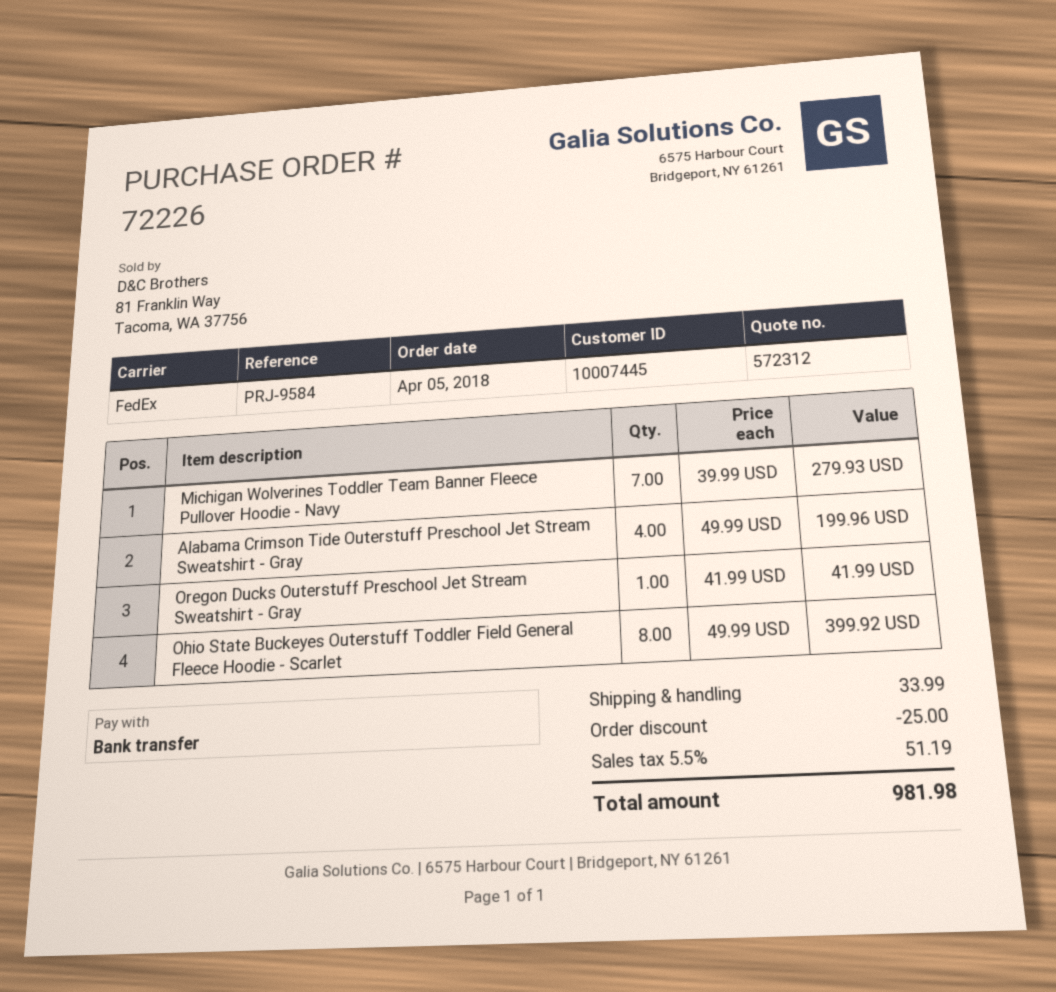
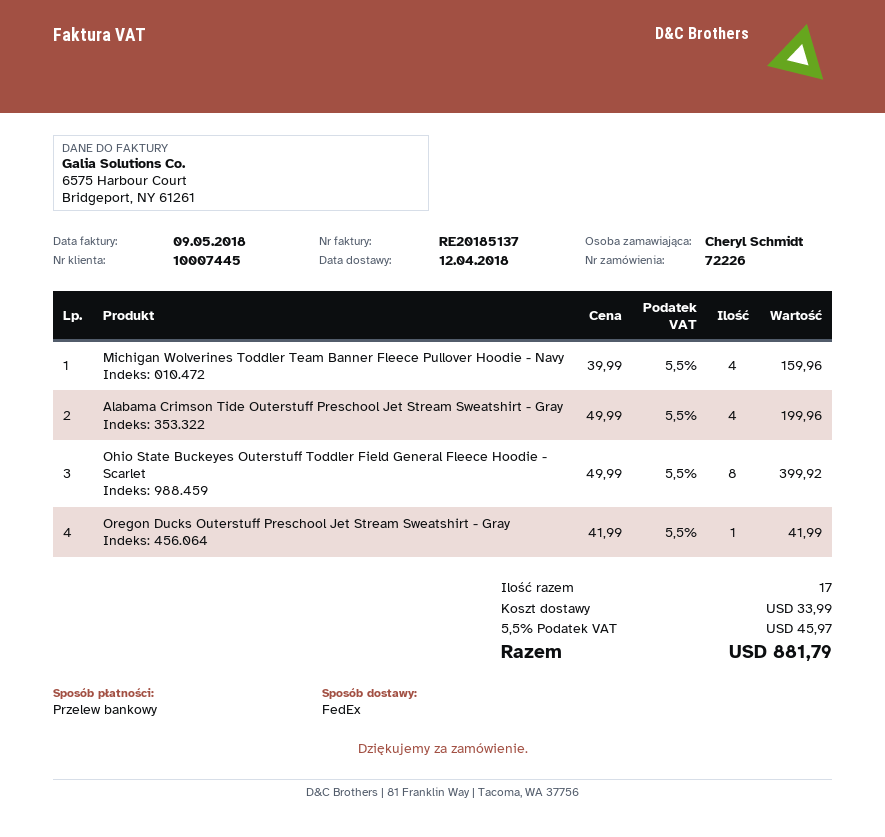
Michigan Wolverines Toddler Team Banner Fleece Pullover Hoodie - Navy: 7 x 39.99 = 279.93 -> 4 x 39.99 = 159.96
discount: 25.00 -> none
tax: 5.5% = 51.19 -> 5.5% = 45.97
total: 981.98 -> 881.79

